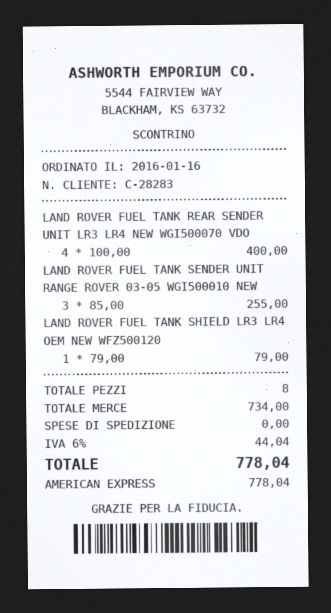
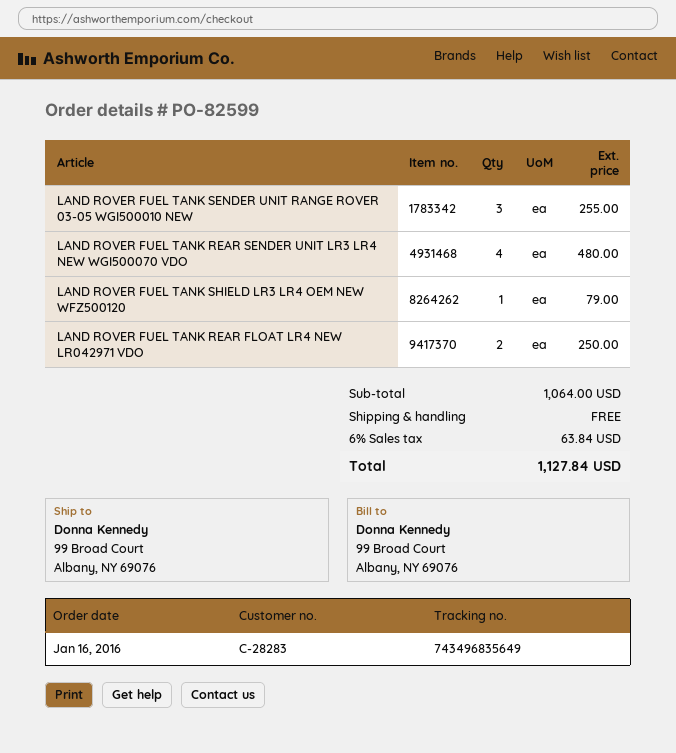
LAND ROVER FUEL TANK REAR SENDER UNIT LR3 LR4 NEW WGI500070 VDO: 4 for 400.00 -> 4 for 480.00
LAND ROVER FUEL TANK REAR FLOAT LR4 NEW LR042971 VDO: none -> 2 for 250.00
subtotal: 734.00 -> 1064.00
tax: 6% = 44.04 -> 6% = 63.84
total: 778.04 -> 1127.84

